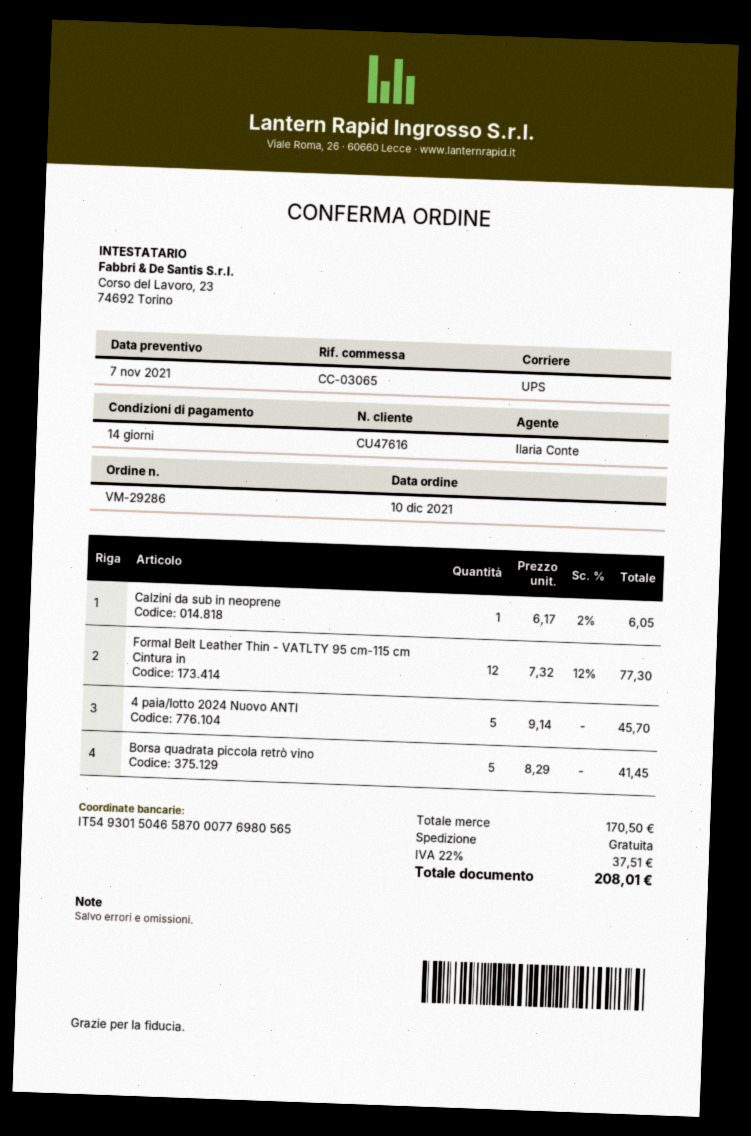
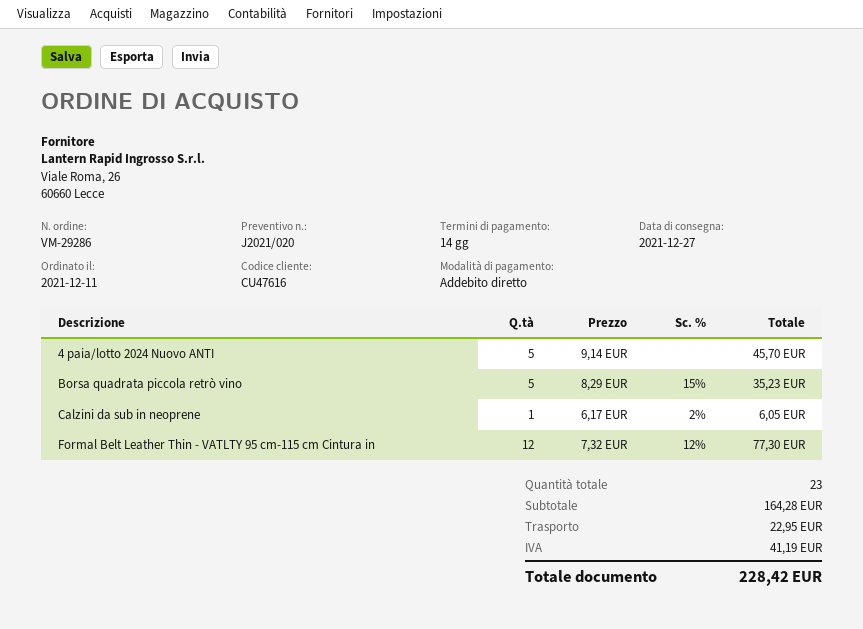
order date: 2021-12-10 -> 2021-12-11
Borsa quadrata piccola retrò vino: 5 x 8.29 = 41.45 -> 5 x 8.29 - 15% = 35.23
subtotal: 170.50 -> 164.28
shipping: 0.00 -> 22.95
tax: 37.51 -> 41.19
total: 208.01 -> 228.42

